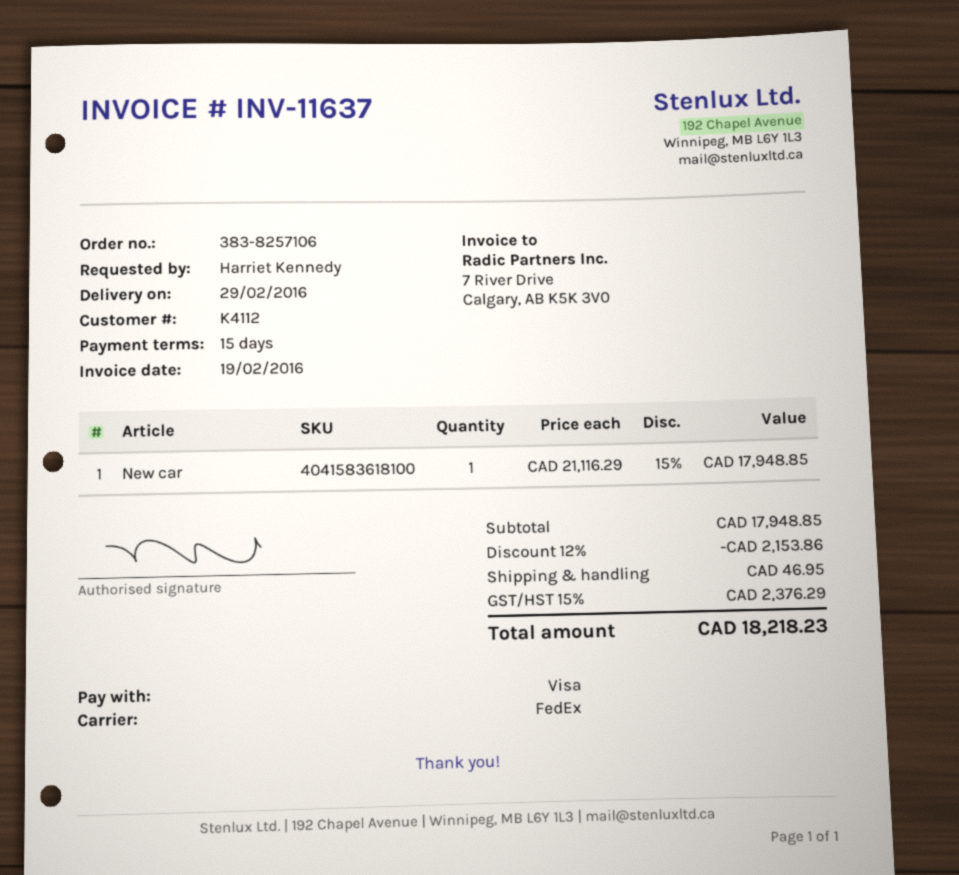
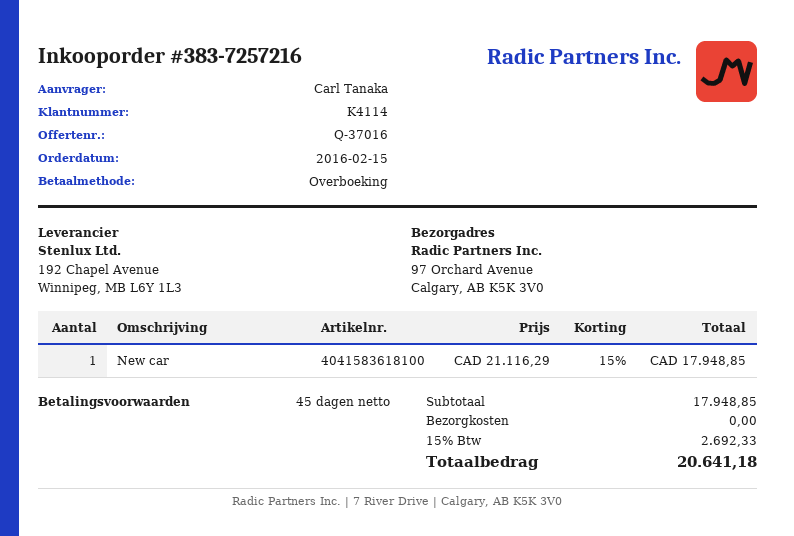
order number: 383-8257106 -> 383-7257216
payment terms: 15 days -> 45 days
customer number: K4112 -> K4114
ordered by: Harriet Kennedy -> Carl Tanaka
payment method: Visa -> bank transfer
discount: 12% = 2153.86 -> none
shipping: 46.95 -> 0.00
tax: 15% = 2376.29 -> 15% = 2692.33
total: 18218.23 -> 20641.18

